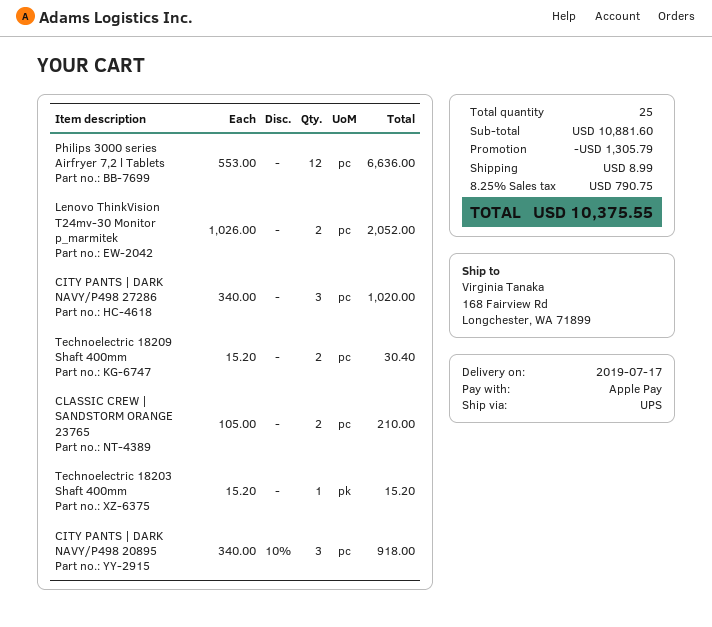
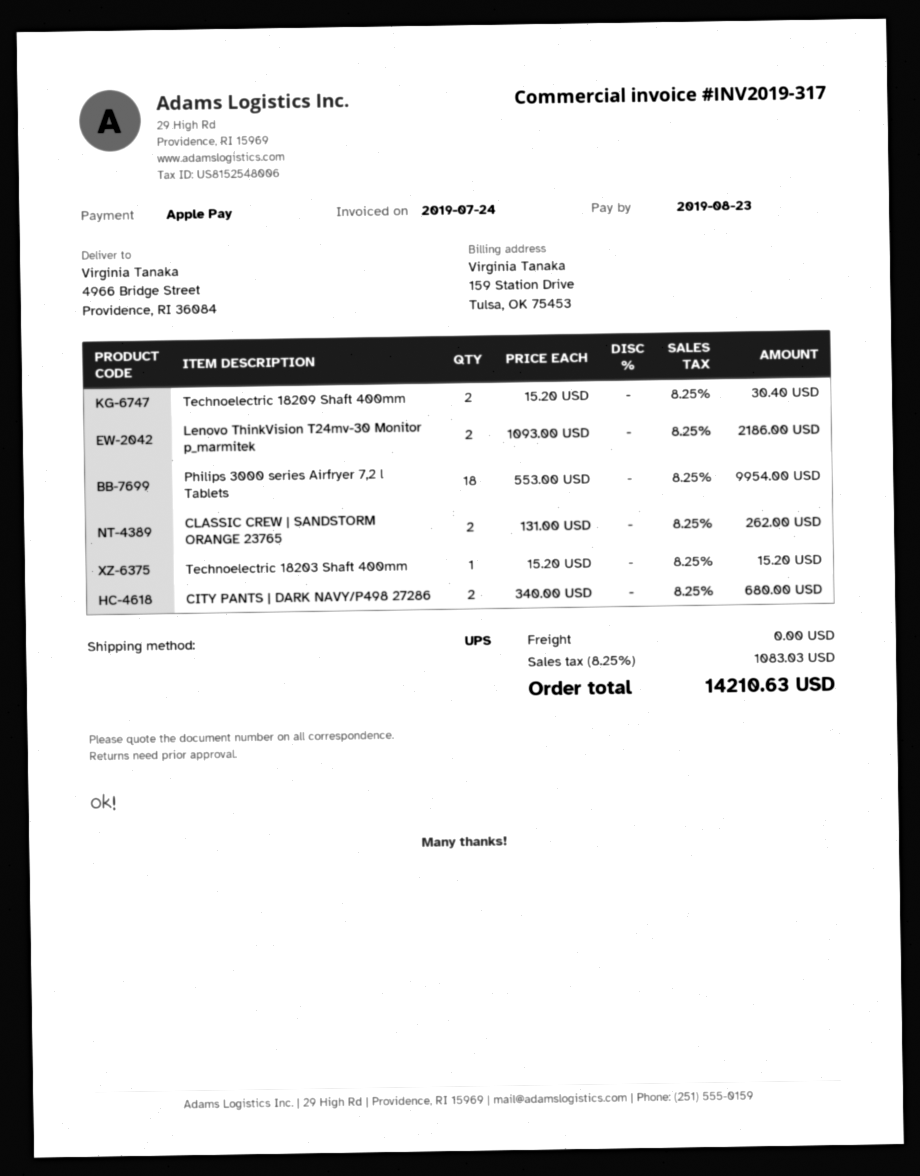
ship to: 168 Fairview Rd, Longchester, WA 71899 -> 4966 Bridge Street, Providence, RI 36084
Philips 3000 series Airfryer 7,2 l Tablets: 12 x 553.00 = 6636.00 -> 18 x 553.00 = 9954.00
Lenovo ThinkVision T24mv-30 Monitor p_marmitek: 2 x 1026.00 = 2052.00 -> 2 x 1093.00 = 2186.00
CITY PANTS | DARK NAVY/P498 27286: 3 x 340.00 = 1020.00 -> 2 x 340.00 = 680.00
CLASSIC CREW | SANDSTORM ORANGE 23765: 2 x 105.00 = 210.00 -> 2 x 131.00 = 262.00
CITY PANTS | DARK NAVY/P498 20895: 3 x 340.00 - 10% = 918.00 -> none
discount: 1305.79 -> none
shipping: 8.99 -> 0.00
tax: 8.25% = 790.75 -> 8.25% = 1083.03
total: 10375.55 -> 14210.63

